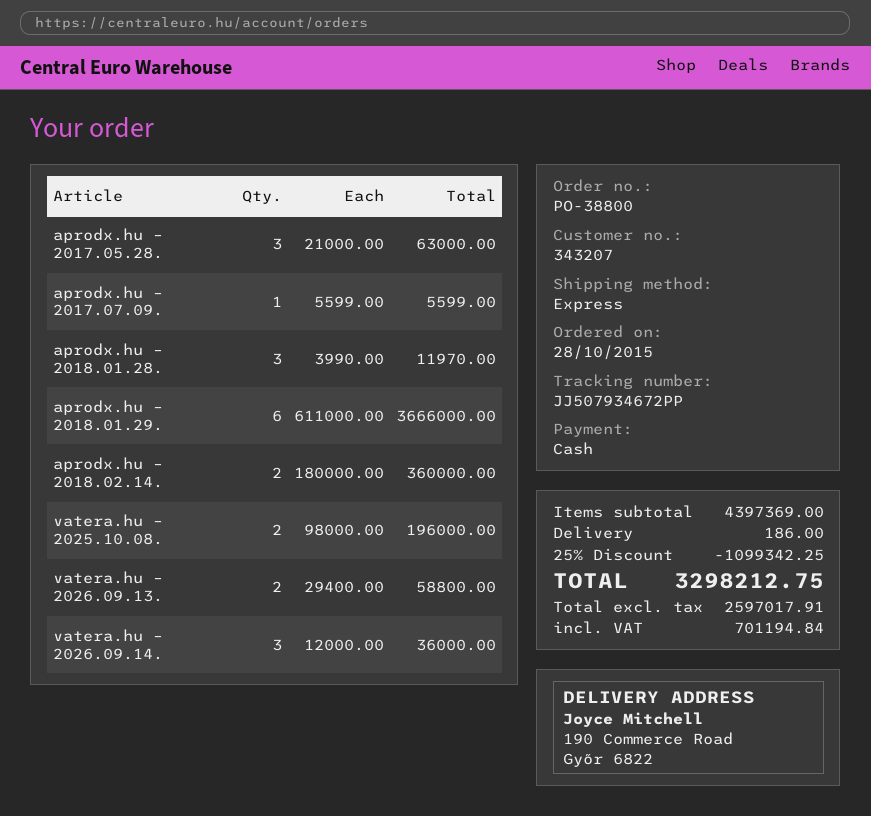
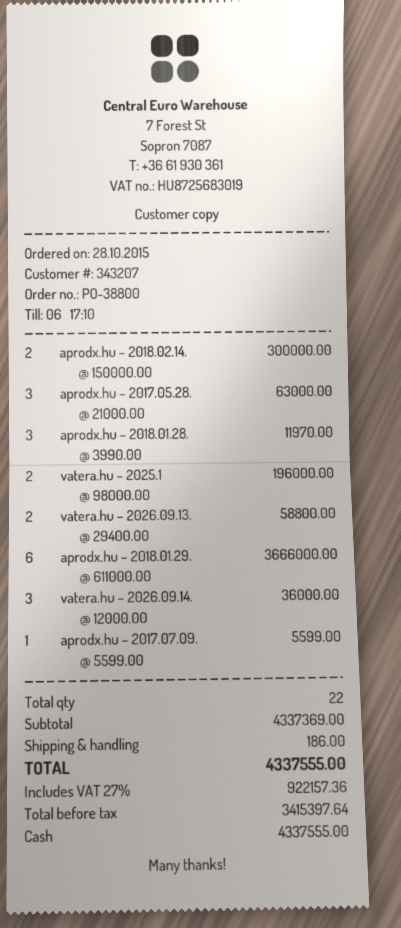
aprodx.hu – 2018.02.14.: 2 x 180000.00 = 360000.00 -> 2 x 150000.00 = 300000.00
subtotal: 4397369.00 -> 4337369.00
discount: 25% = 1099342.25 -> none
net: 2597017.91 -> 3415397.64
tax: 701194.84 -> 922157.36
total: 3298212.75 -> 4337555.00

